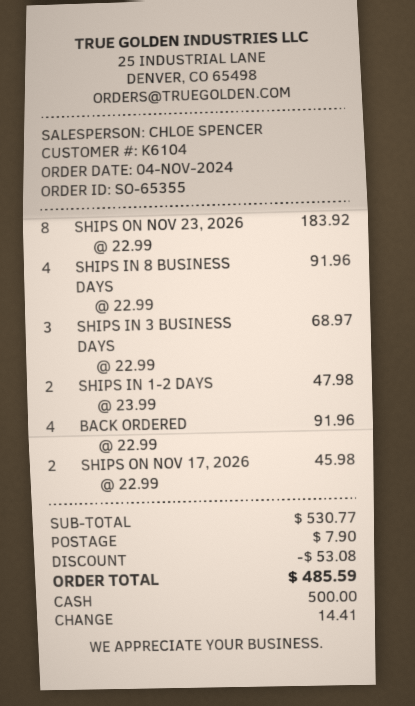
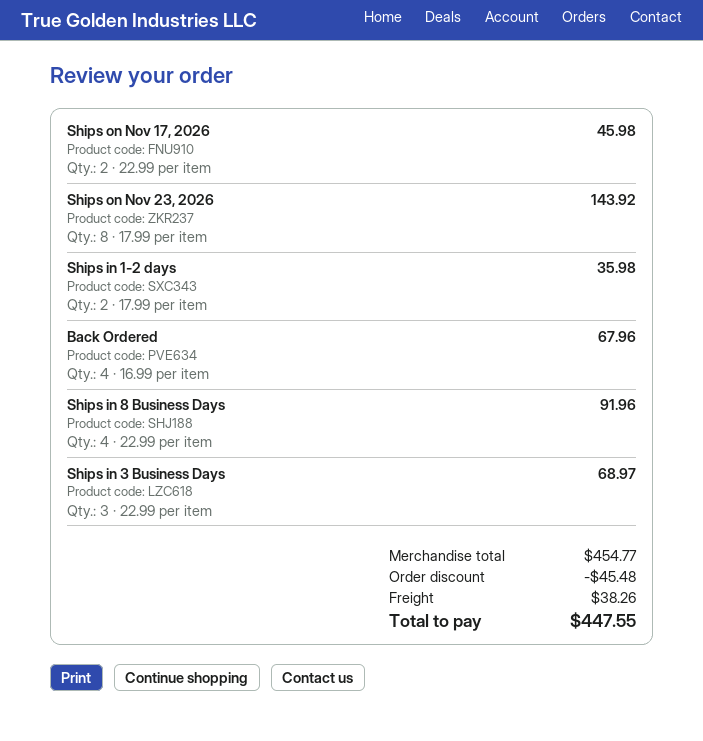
SHIPS ON NOV 23, 2026: 8 x 22.99 = 183.92 -> 8 x 17.99 = 143.92
SHIPS IN 1-2 DAYS: 2 x 23.99 = 47.98 -> 2 x 17.99 = 35.98
BACK ORDERED: 4 x 22.99 = 91.96 -> 4 x 16.99 = 67.96
subtotal: 530.77 -> 454.77
discount: 53.08 -> 45.48
shipping: 7.90 -> 38.26
total: 485.59 -> 447.55

